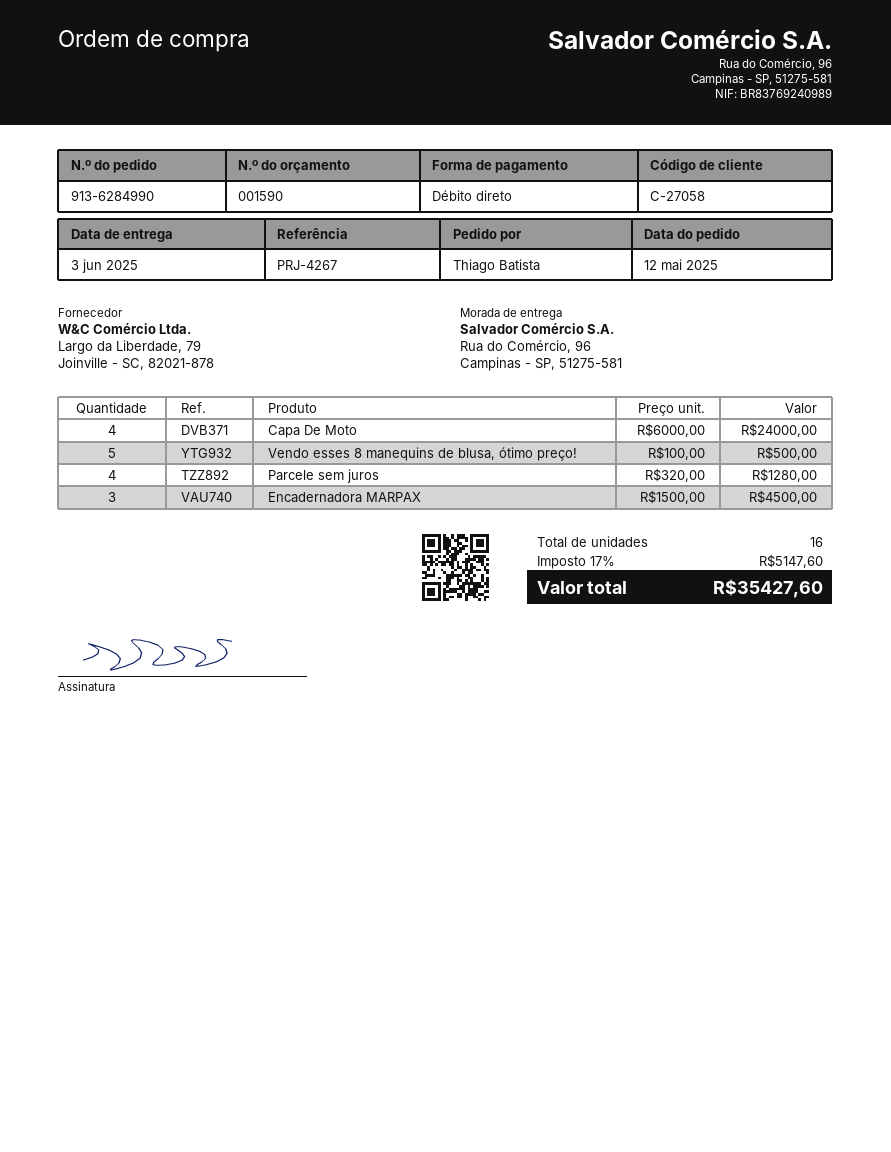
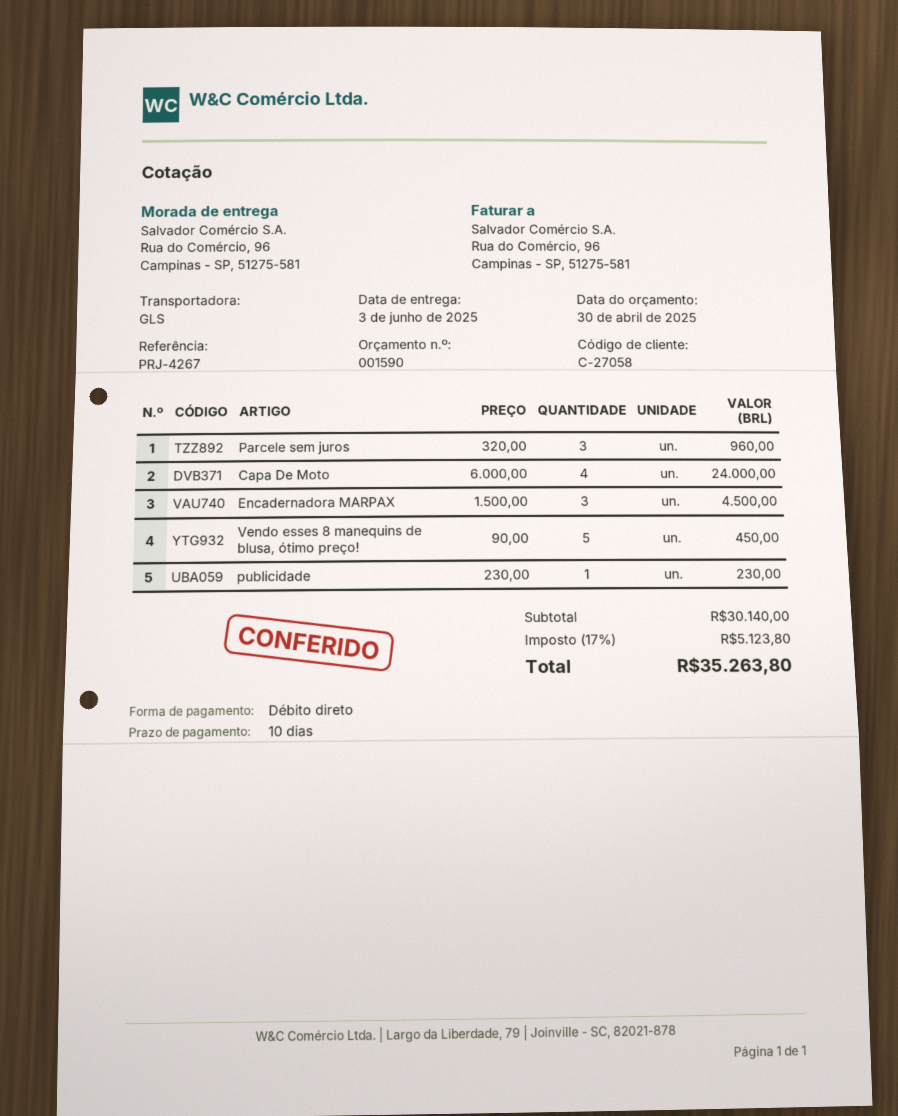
Vendo esses 8 manequins de blusa, ótimo preço!: 5 x 100.00 = 500.00 -> 5 x 90.00 = 450.00
Parcele sem juros: 4 x 320.00 = 1280.00 -> 3 x 320.00 = 960.00
publicidade: none -> 1 x 230.00 = 230.00
tax: 17% = 5147.60 -> 17% = 5123.80
total: 35427.60 -> 35263.80

